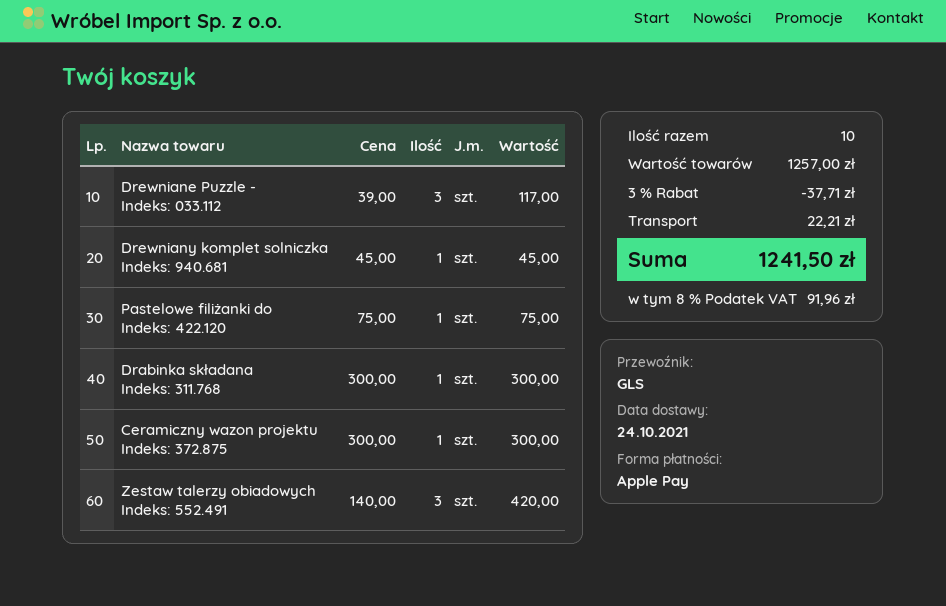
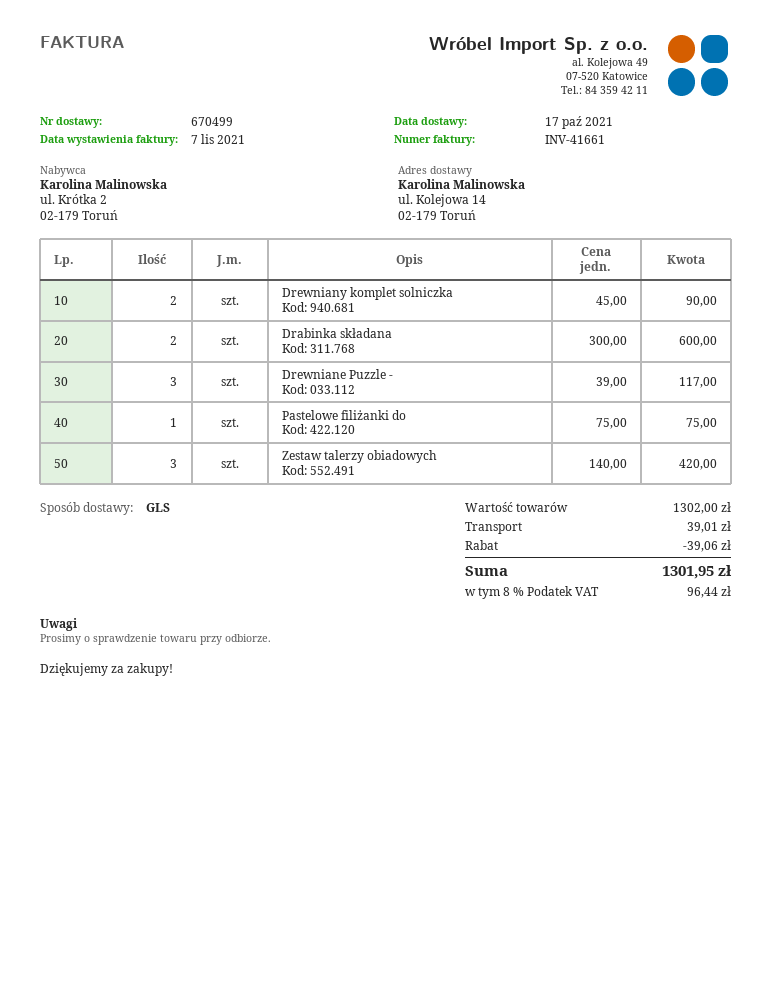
delivery date: 2021-10-24 -> 2021-10-17
Drewniany komplet solniczka: 1 x 45.00 = 45.00 -> 2 x 45.00 = 90.00
Drabinka składana: 1 x 300.00 = 300.00 -> 2 x 300.00 = 600.00
Ceramiczny wazon projektu: 1 x 300.00 = 300.00 -> none
subtotal: 1257.00 -> 1302.00
discount: 37.71 -> 39.06
shipping: 22.21 -> 39.01
tax: 8% = 91.96 -> 8% = 96.44
total: 1241.50 -> 1301.95

